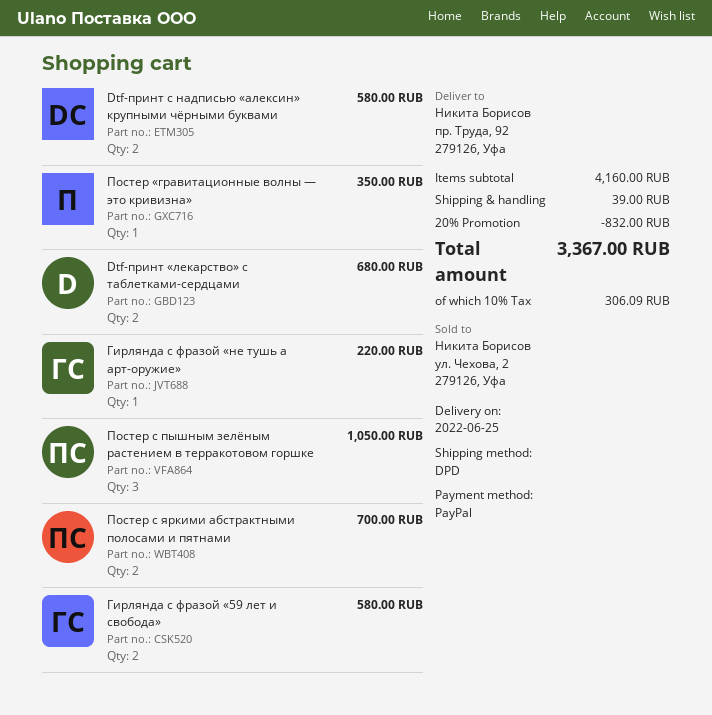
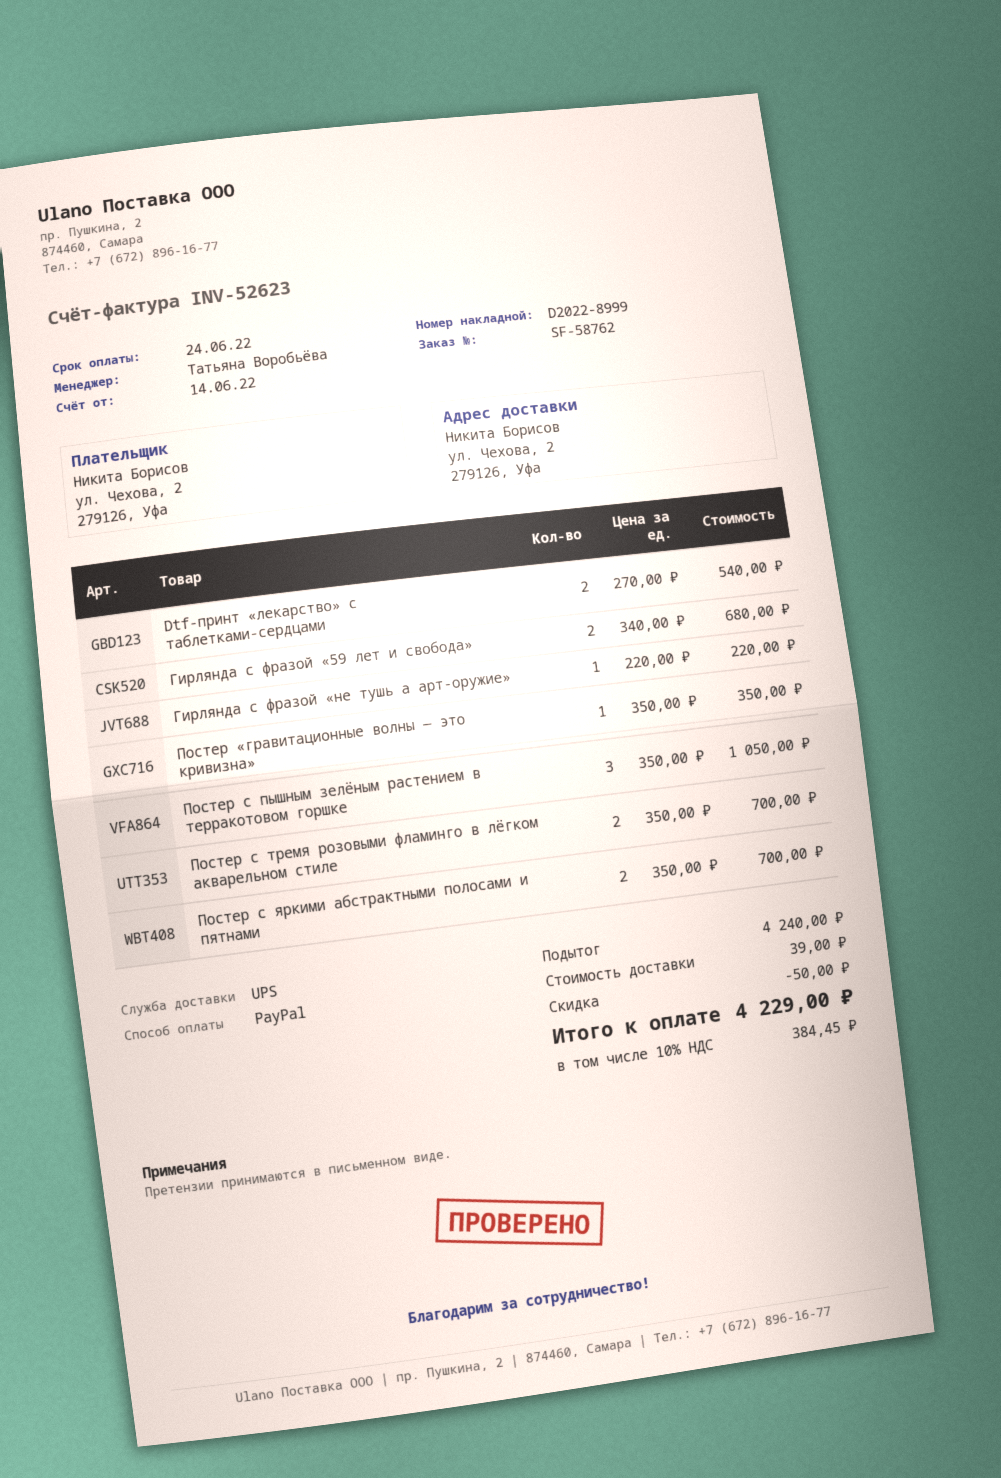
shipping method: DPD -> UPS
ship to: пр. Труда, 92, 279126, Уфа -> ул. Чехова, 2, 279126, Уфа
Dtf-принт с надписью «алексин» крупными чёрными буквами: 2 for 580.00 -> none
Dtf-принт «лекарство» с таблетками-сердцами: 2 for 680.00 -> 2 for 540.00
Гирлянда с фразой «59 лет и свобода»: 2 for 580.00 -> 2 for 680.00
Постер с тремя розовыми фламинго в лёгком акварельном стиле: none -> 2 for 700.00
subtotal: 4160.00 -> 4240.00
discount: 832.00 -> 50.00
tax: 10% = 306.09 -> 10% = 384.45
total: 3367.00 -> 4229.00

